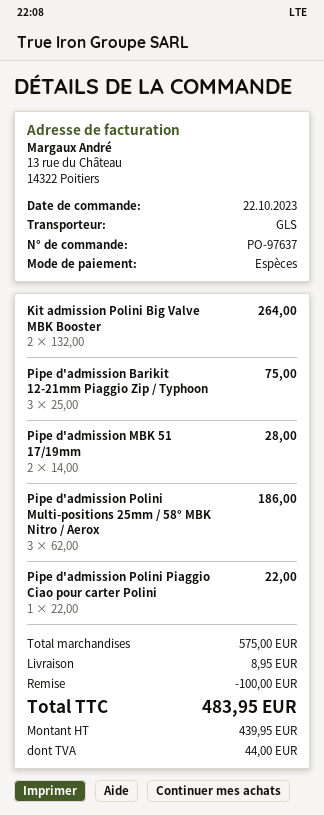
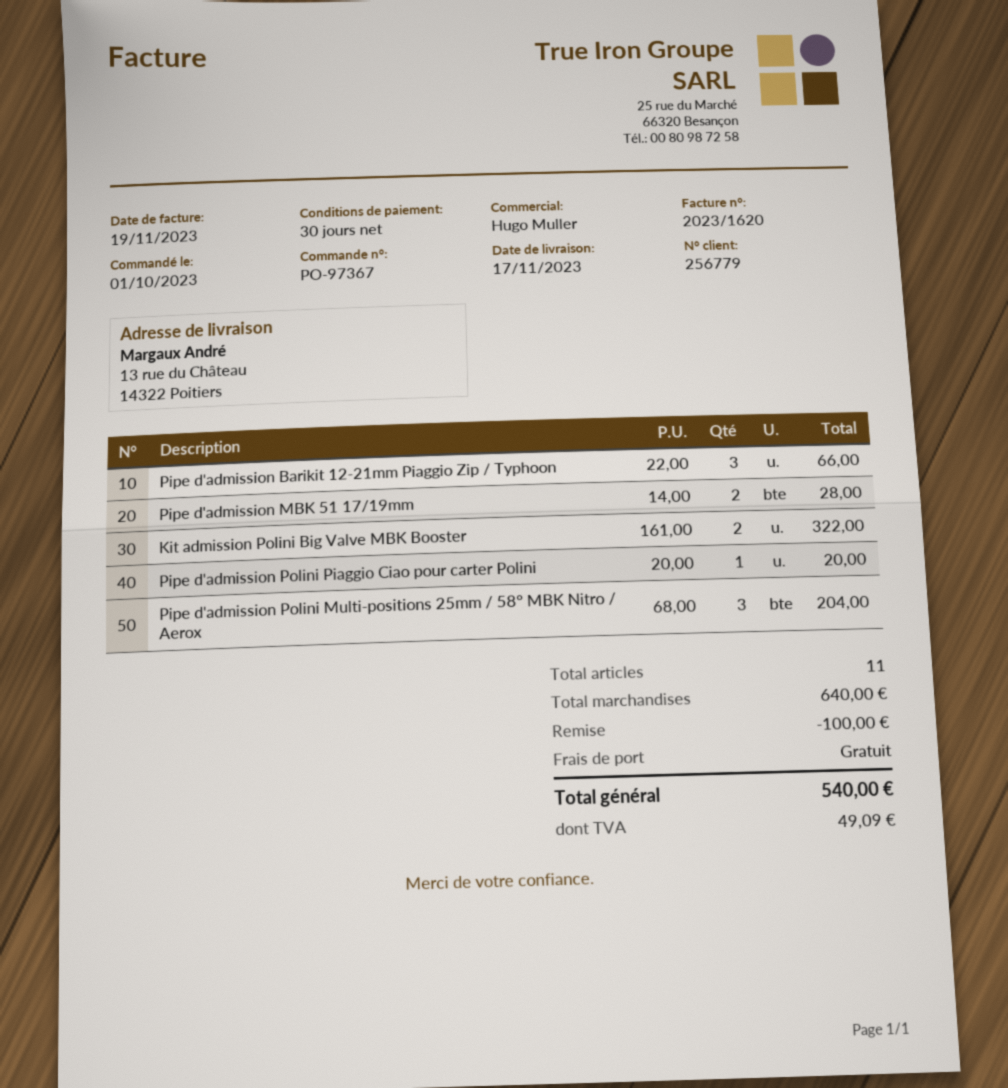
order number: PO-97637 -> PO-97367
order date: 2023-10-22 -> 2023-10-01
Kit admission Polini Big Valve MBK Booster: 2 x 132.00 = 264.00 -> 2 x 161.00 = 322.00
Pipe d'admission Barikit 12-21mm Piaggio Zip / Typhoon: 3 x 25.00 = 75.00 -> 3 x 22.00 = 66.00
Pipe d'admission Polini Multi-positions 25mm / 58° MBK Nitro / Aerox: 3 x 62.00 = 186.00 -> 3 x 68.00 = 204.00
Pipe d'admission Polini Piaggio Ciao pour carter Polini: 1 x 22.00 = 22.00 -> 1 x 20.00 = 20.00
subtotal: 575.00 -> 640.00
shipping: 8.95 -> 0.00
tax: 44.00 -> 49.09
total: 483.95 -> 540.00

